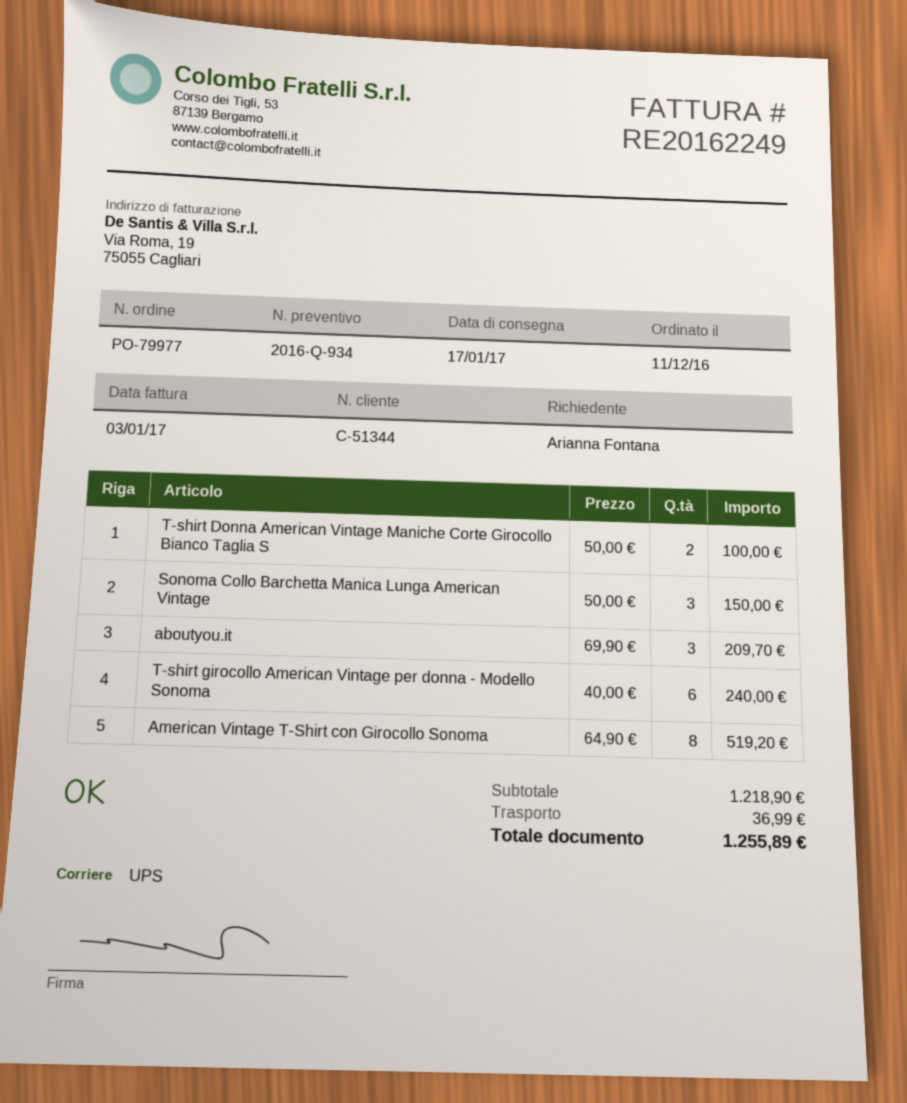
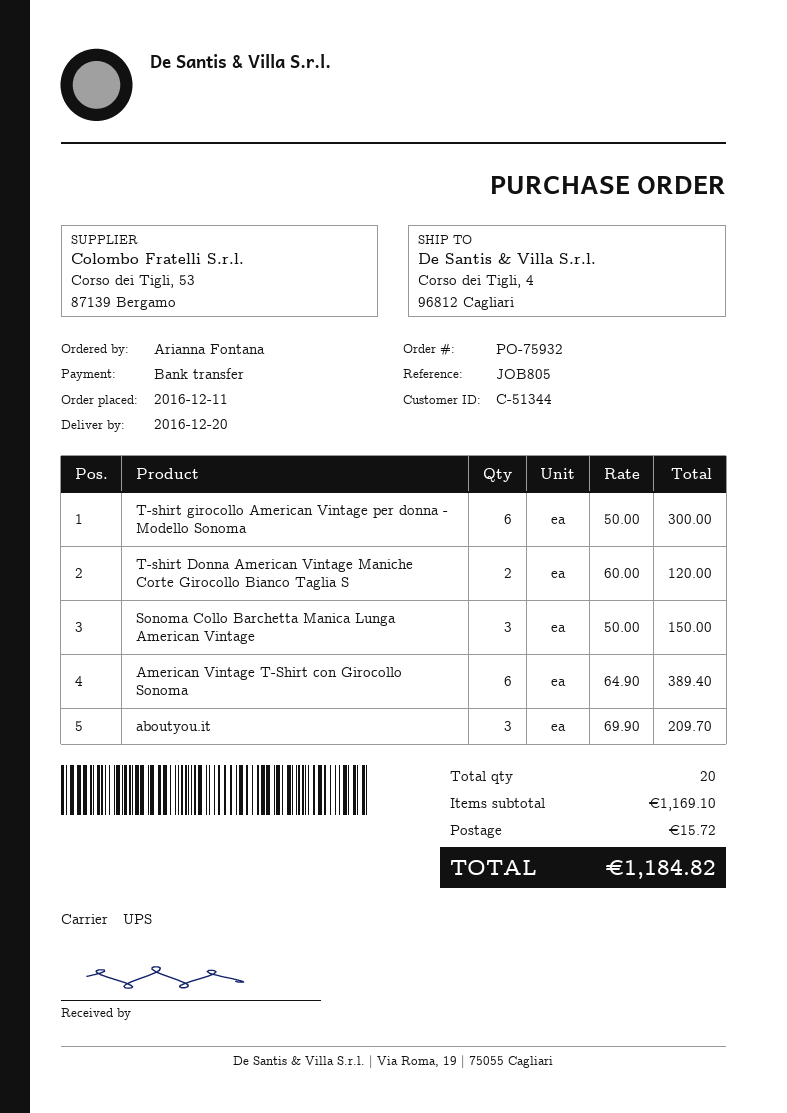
order number: PO-79977 -> PO-75932
delivery date: 2017-01-17 -> 2016-12-20
T-shirt Donna American Vintage Maniche Corte Girocollo Bianco Taglia S: 2 x 50.00 = 100.00 -> 2 x 60.00 = 120.00
T-shirt girocollo American Vintage per donna - Modello Sonoma: 6 x 40.00 = 240.00 -> 6 x 50.00 = 300.00
American Vintage T-Shirt con Girocollo Sonoma: 8 x 64.90 = 519.20 -> 6 x 64.90 = 389.40
subtotal: 1218.90 -> 1169.10
shipping: 36.99 -> 15.72
total: 1255.89 -> 1184.82

